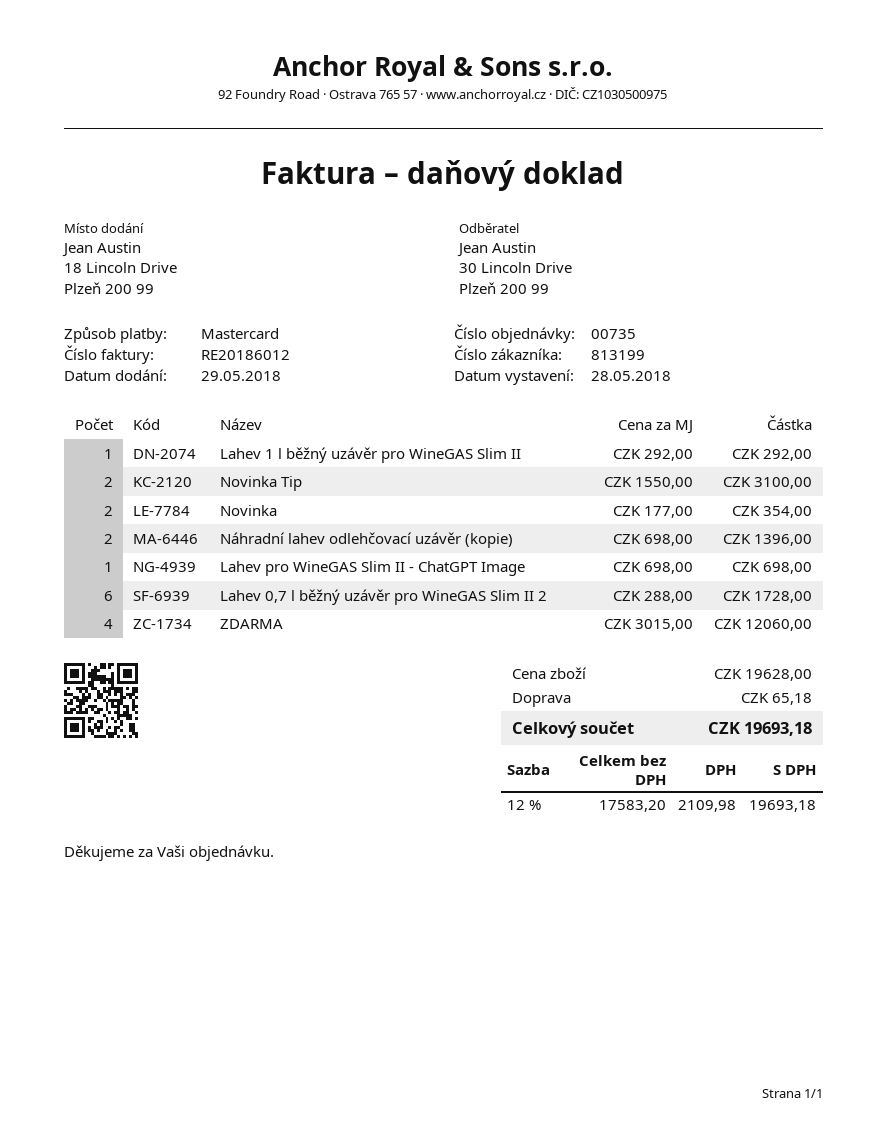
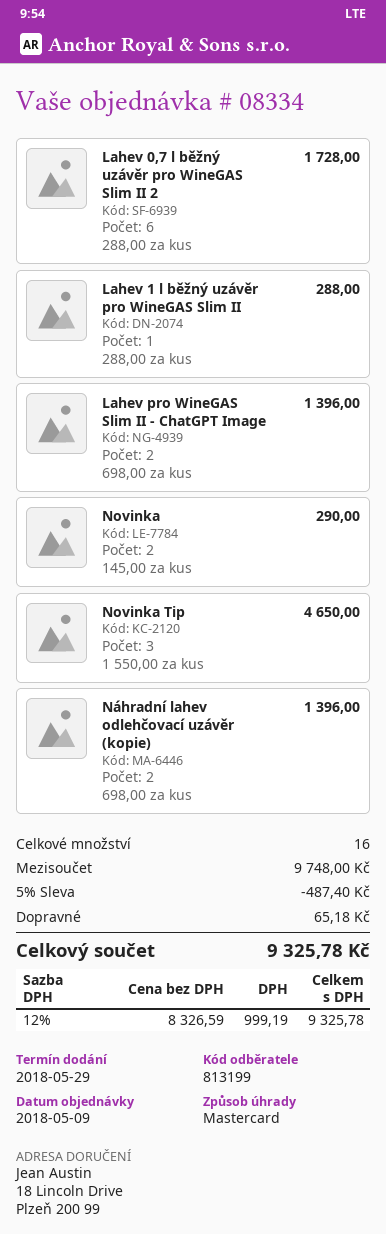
order number: 00735 -> 08334
Lahev 1 l běžný uzávěr pro WineGAS Slim II: 1 x 292.00 = 292.00 -> 1 x 288.00 = 288.00
Novinka Tip: 2 x 1550.00 = 3100.00 -> 3 x 1550.00 = 4650.00
Novinka: 2 x 177.00 = 354.00 -> 2 x 145.00 = 290.00
Lahev pro WineGAS Slim II - ChatGPT Image: 1 x 698.00 = 698.00 -> 2 x 698.00 = 1396.00
ZDARMA: 4 x 3015.00 = 12060.00 -> none
subtotal: 19628.00 -> 9748.00
discount: none -> 5% = 487.40
net: 17583.20 -> 8326.59
tax: 12% = 2109.98 -> 12% = 999.19
total: 19693.18 -> 9325.78

